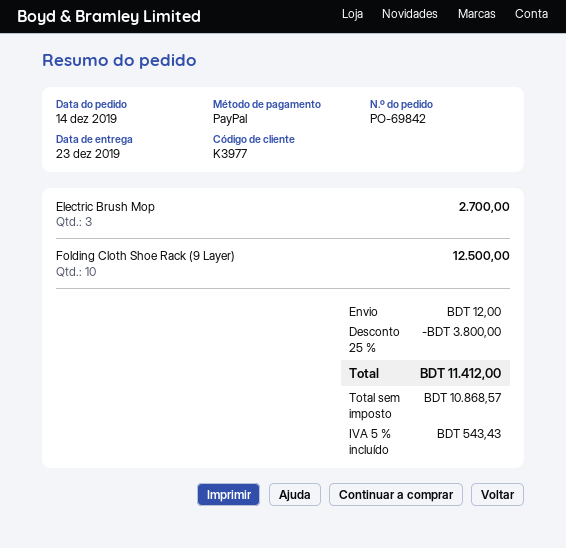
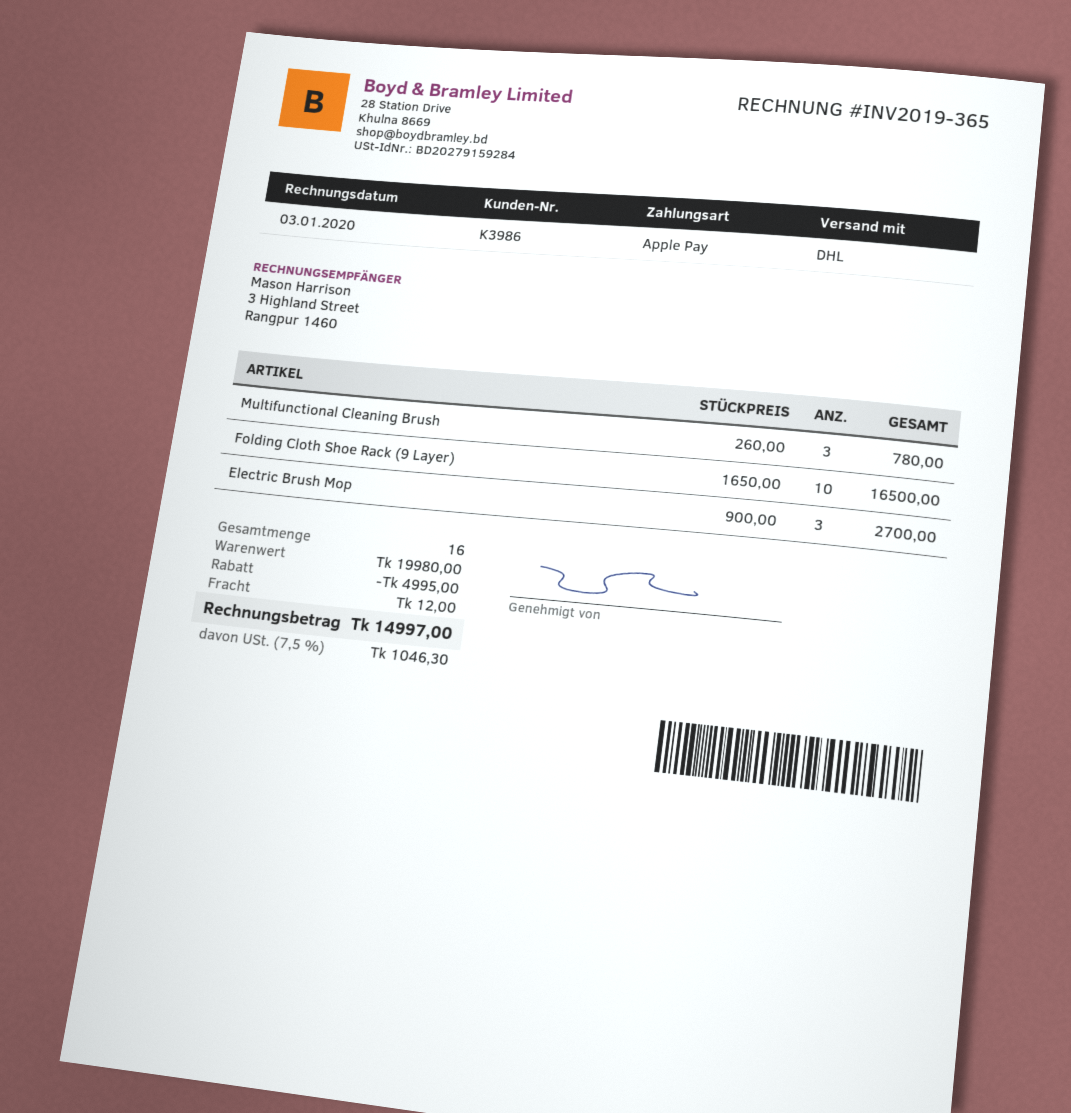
customer number: K3977 -> K3986
payment method: PayPal -> Apple Pay
Folding Cloth Shoe Rack (9 Layer): 10 for 12500.00 -> 10 for 16500.00
Multifunctional Cleaning Brush: none -> 3 for 780.00
discount: 3800.00 -> 4995.00
tax: 5% = 543.43 -> 7.5% = 1046.30
total: 11412.00 -> 14997.00

